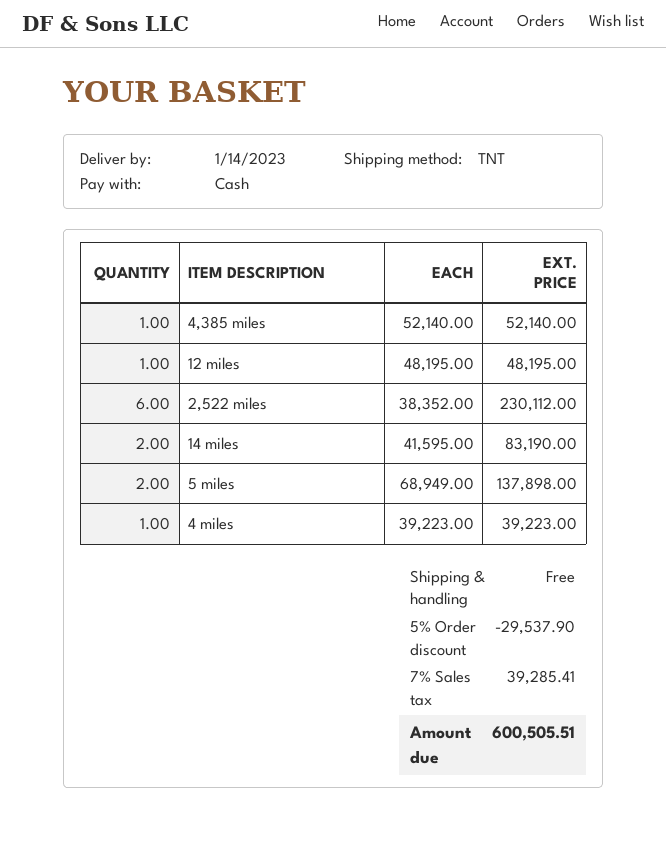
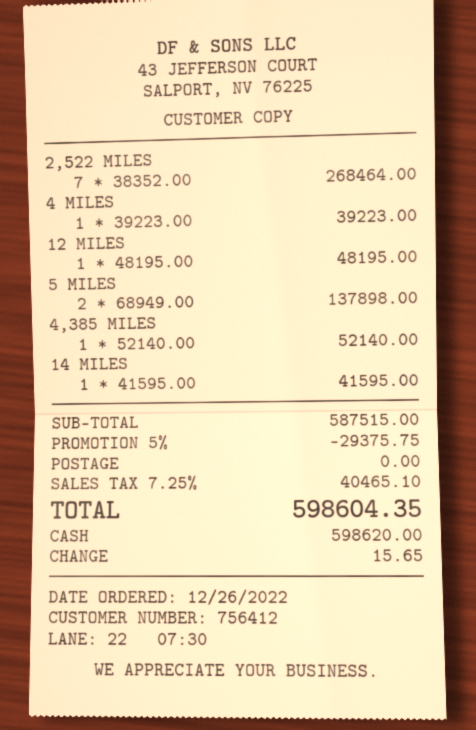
2,522 miles: 6 x 38352.00 = 230112.00 -> 7 x 38352.00 = 268464.00
14 miles: 2 x 41595.00 = 83190.00 -> 1 x 41595.00 = 41595.00
discount: 5% = 29537.90 -> 5% = 29375.75
tax: 7% = 39285.41 -> 7.25% = 40465.10
total: 600505.51 -> 598604.35

